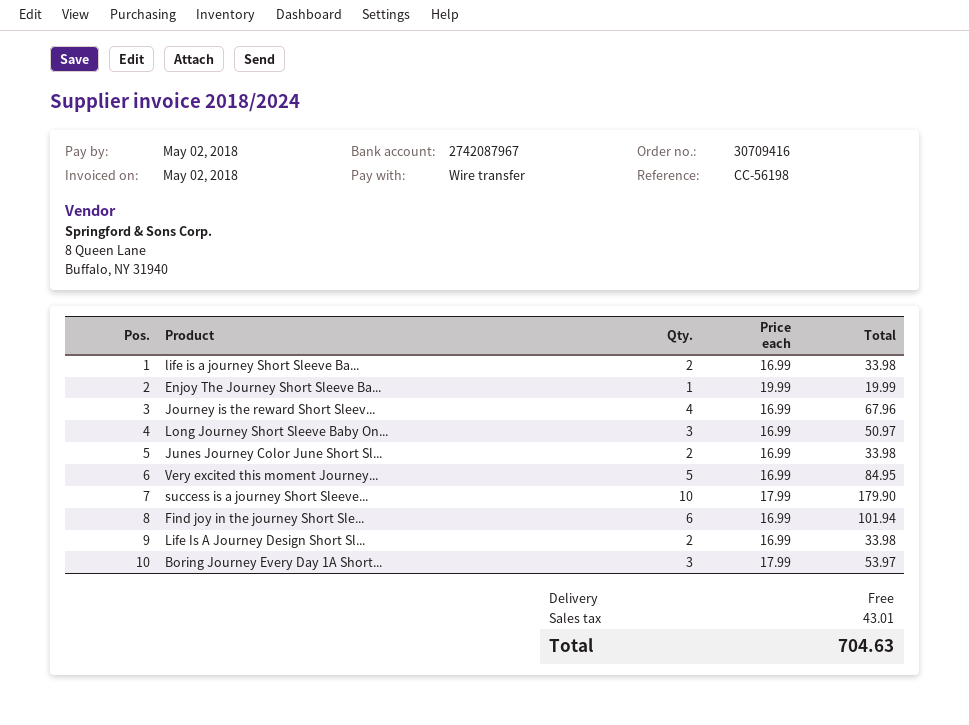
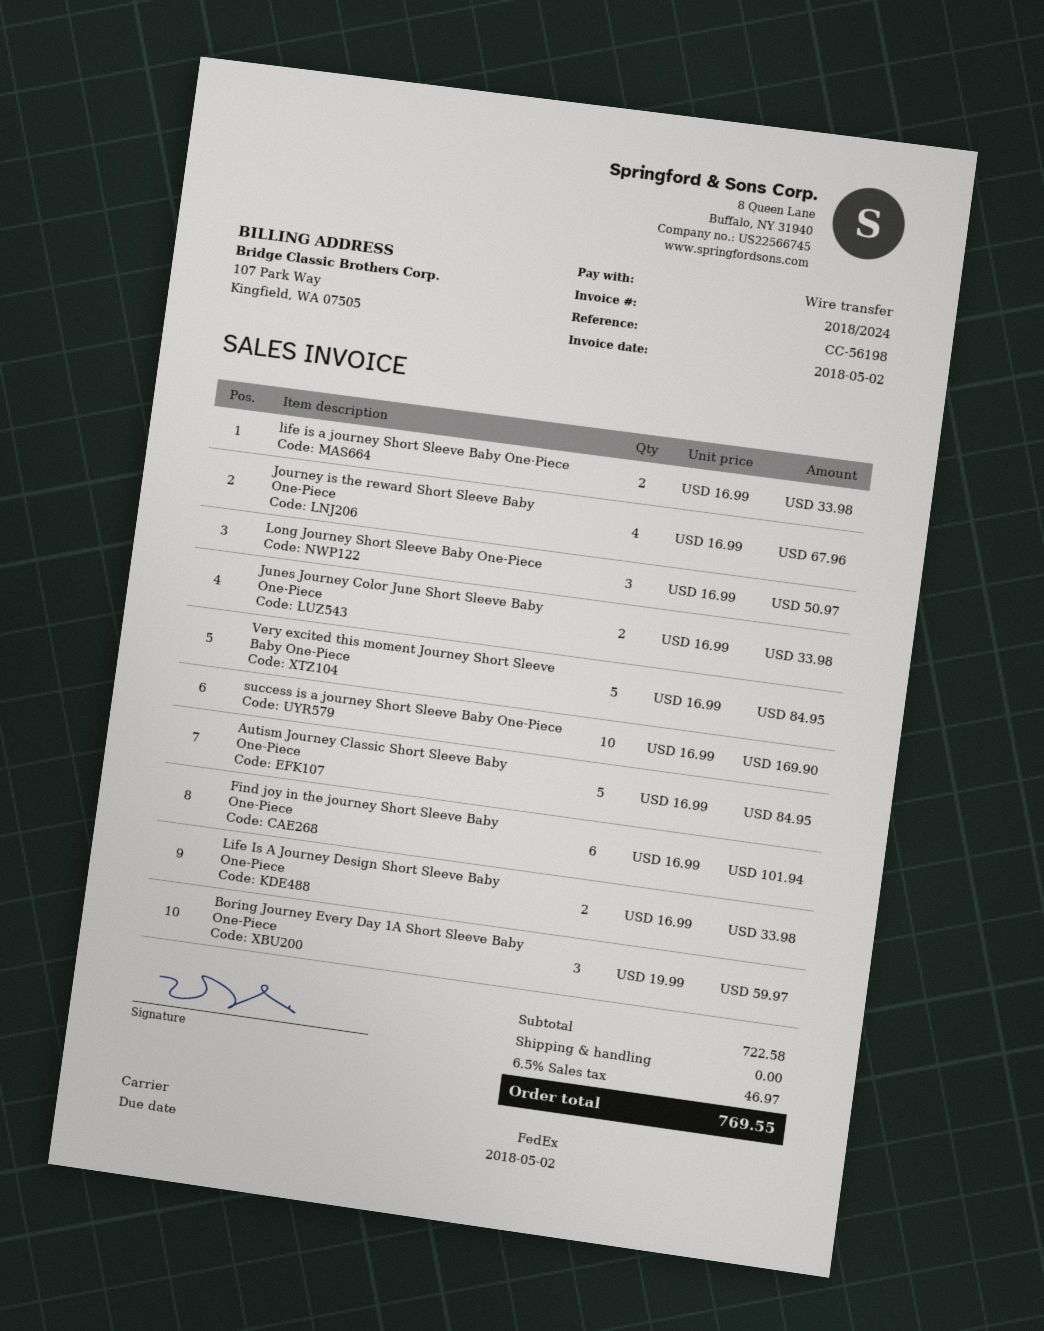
Enjoy The Journey Short Sleeve Ba...: 1 x 19.99 = 19.99 -> none
success is a journey Short Sleeve...: 10 x 17.99 = 179.90 -> 10 x 16.99 = 169.90
Boring Journey Every Day 1A Short...: 3 x 17.99 = 53.97 -> 3 x 19.99 = 59.97
Autism Journey Classic Short Sleeve Baby One-Piece: none -> 5 x 16.99 = 84.95
tax: 43.01 -> 46.97
total: 704.63 -> 769.55

